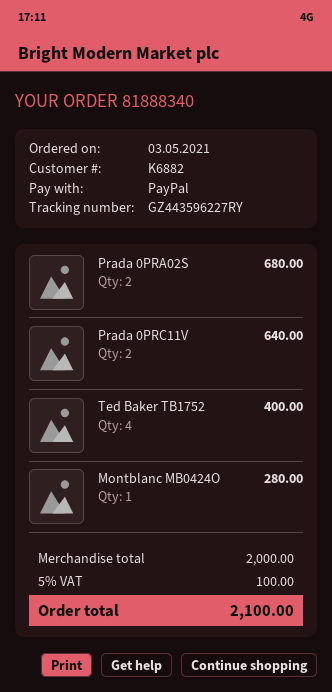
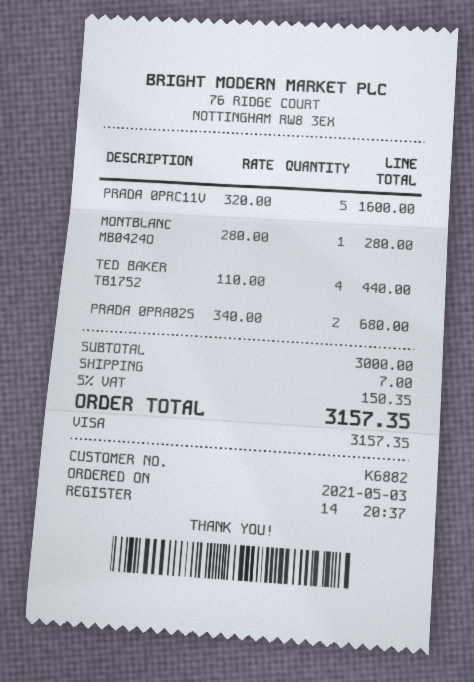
payment method: PayPal -> Visa
Prada 0PRC11V: 2 for 640.00 -> 5 for 1600.00
Ted Baker TB1752: 4 for 400.00 -> 4 for 440.00
subtotal: 2000.00 -> 3000.00
shipping: none -> 7.00
tax: 5% = 100.00 -> 5% = 150.35
total: 2100.00 -> 3157.35

